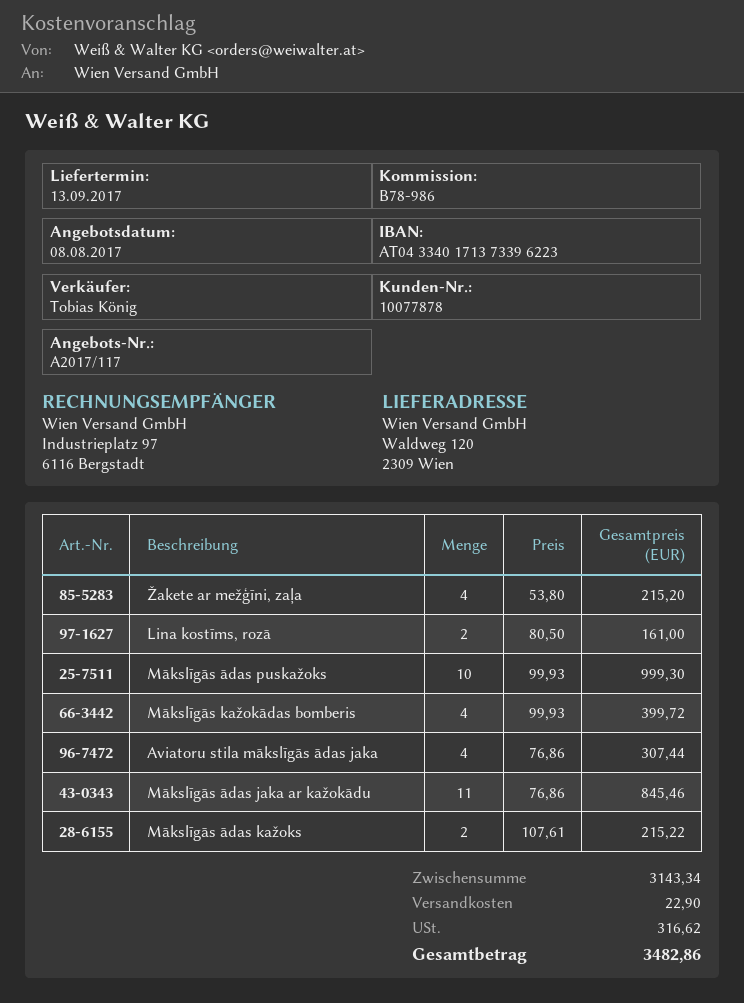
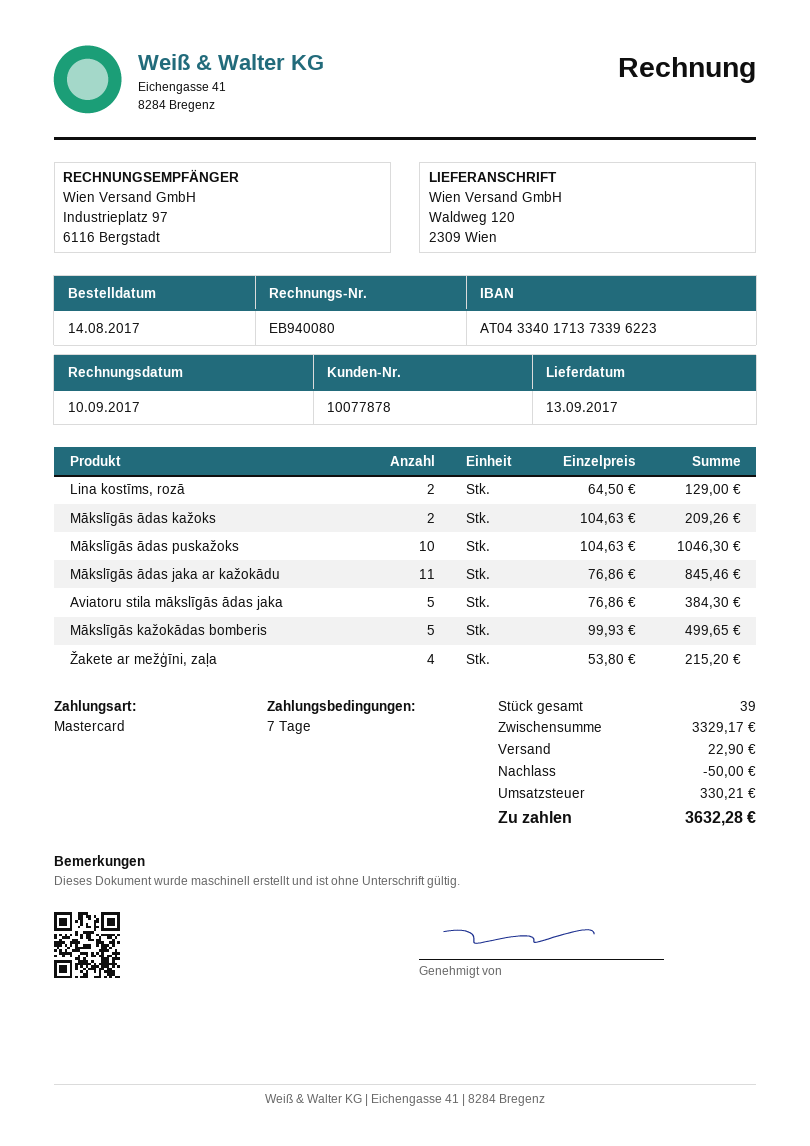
Lina kostīms, rozā: 2 x 80.50 = 161.00 -> 2 x 64.50 = 129.00
Mākslīgās ādas puskažoks: 10 x 99.93 = 999.30 -> 10 x 104.63 = 1046.30
Mākslīgās kažokādas bomberis: 4 x 99.93 = 399.72 -> 5 x 99.93 = 499.65
Aviatoru stila mākslīgās ādas jaka: 4 x 76.86 = 307.44 -> 5 x 76.86 = 384.30
Mākslīgās ādas kažoks: 2 x 107.61 = 215.22 -> 2 x 104.63 = 209.26
subtotal: 3143.34 -> 3329.17
discount: none -> 50.00
tax: 316.62 -> 330.21
total: 3482.86 -> 3632.28

